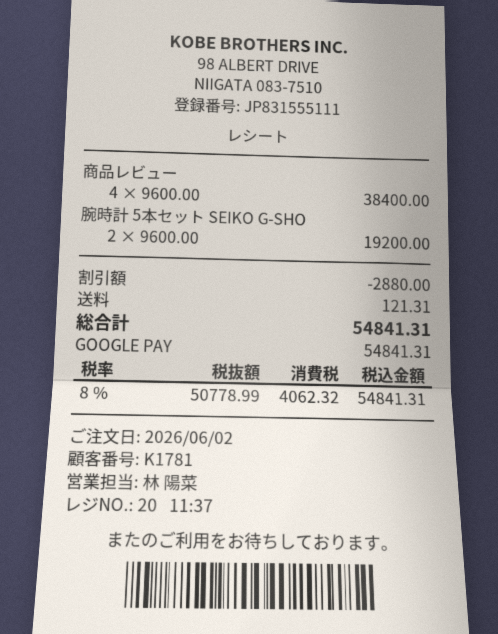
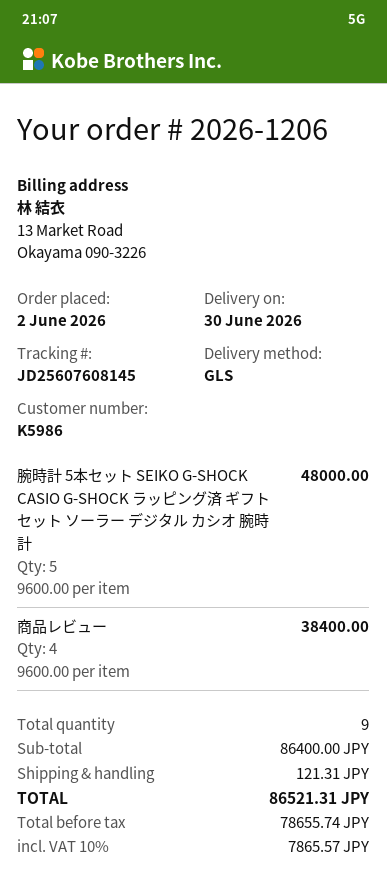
customer number: K1781 -> K5986
腕時計 5本セット SEIKO G-SHO: 2 x 9600.00 = 19200.00 -> 5 x 9600.00 = 48000.00
discount: 2880.00 -> none
net: 50778.99 -> 78655.74
tax: 8% = 4062.32 -> 10% = 7865.57
total: 54841.31 -> 86521.31

